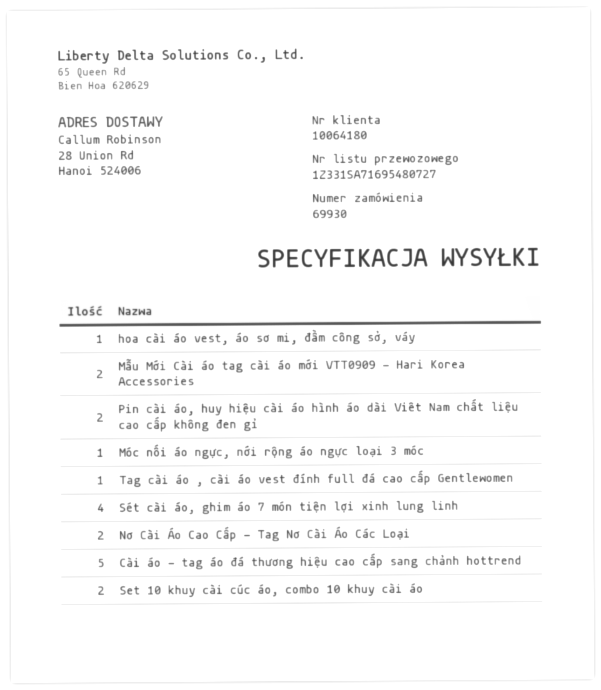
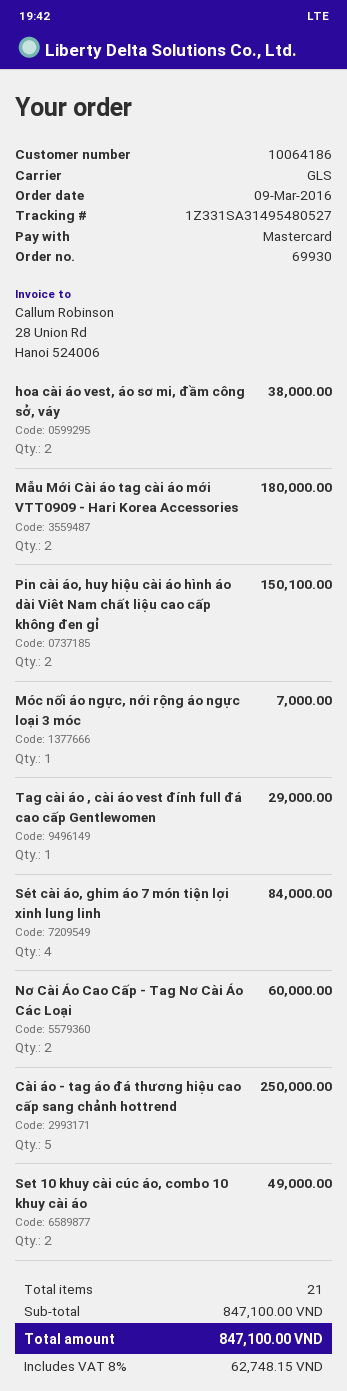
customer number: 10064180 -> 10064186
tracking number: 1Z331SA71695480727 -> 1Z331SA31495480527
hoa cài áo vest, áo sơ mi, đầm công sở, váy: 1 -> 2

